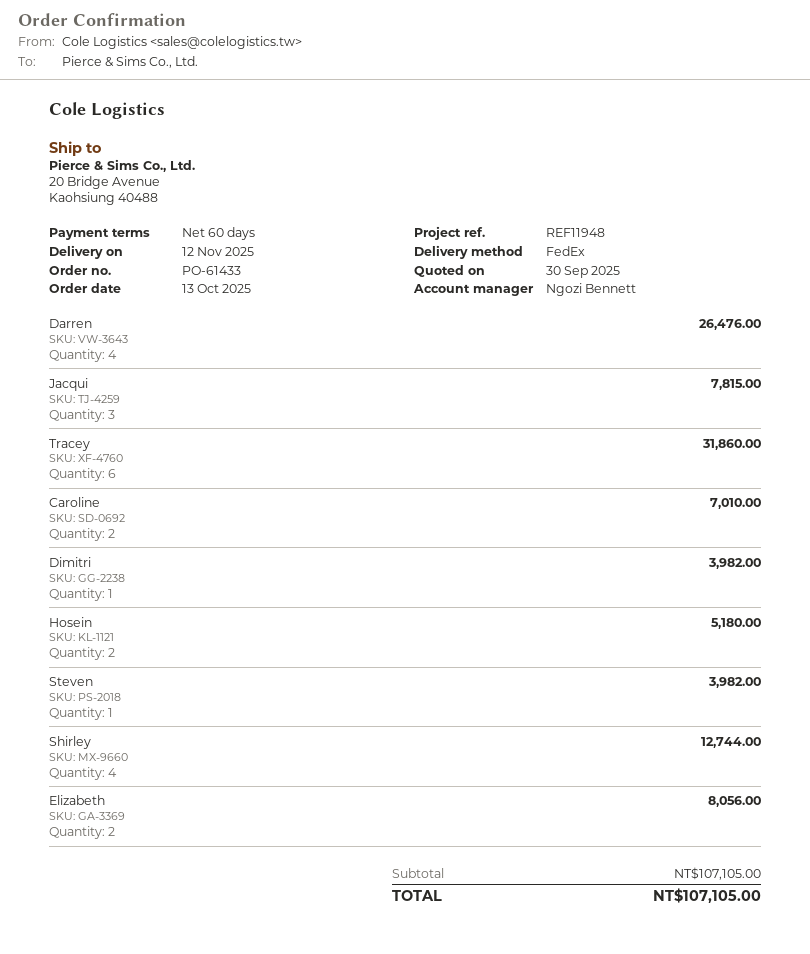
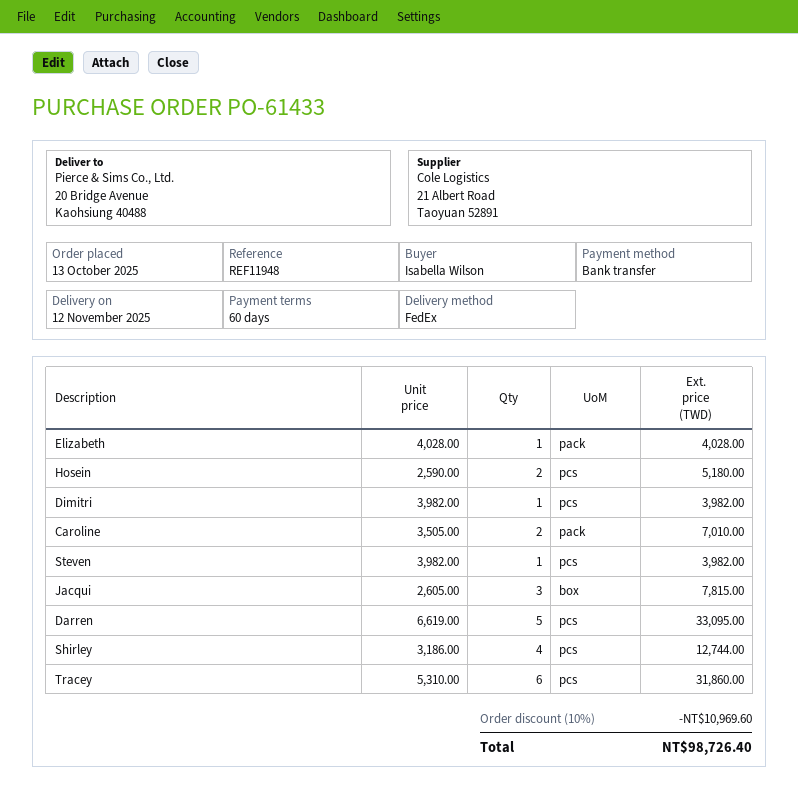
Darren: 4 for 26476.00 -> 5 for 33095.00
Elizabeth: 2 for 8056.00 -> 1 for 4028.00
discount: none -> 10% = 10969.60
total: 107105.00 -> 98726.40

